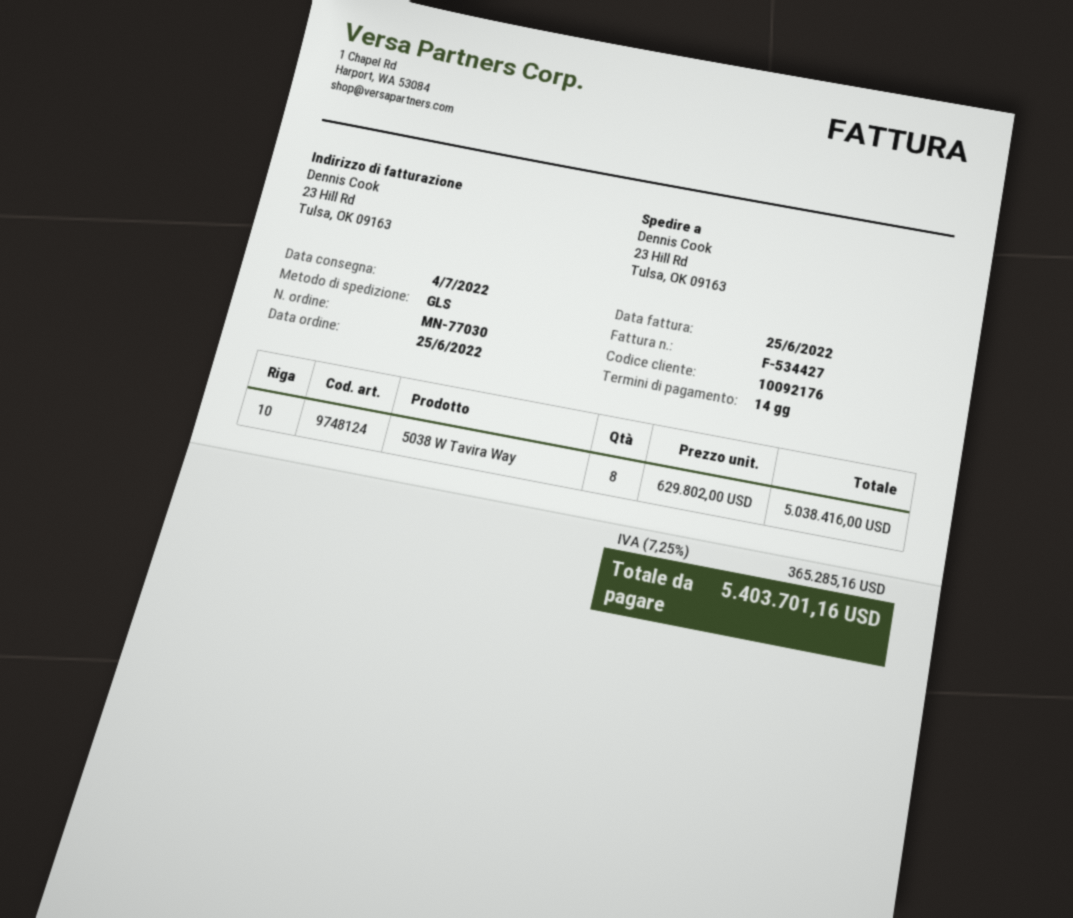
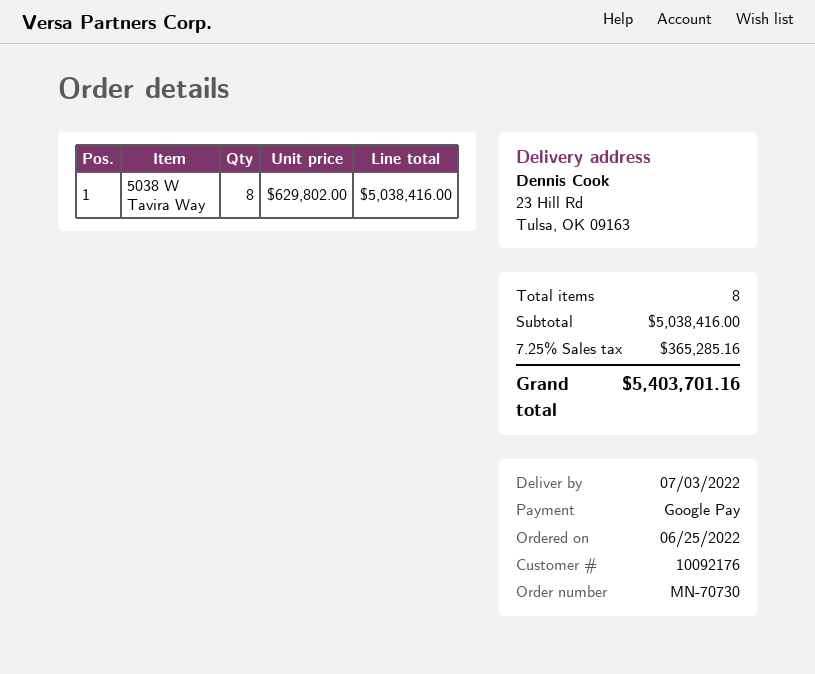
order number: MN-77030 -> MN-70730
delivery date: 2022-07-04 -> 2022-07-03

